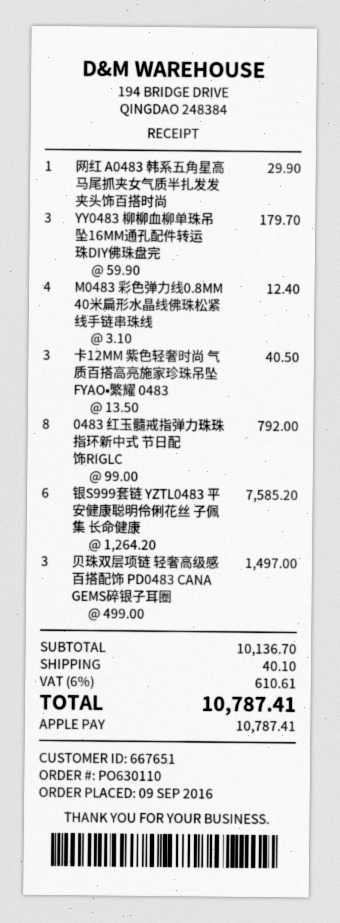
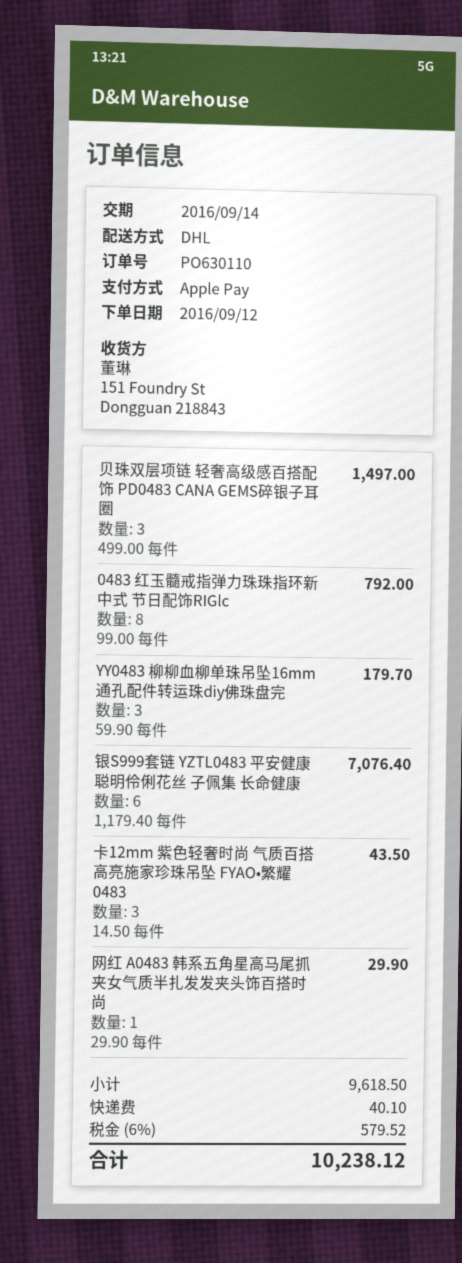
order date: 2016-09-09 -> 2016-09-12
M0483 彩色弹力线0.8MM 40米扁形水晶线佛珠松紧线手链串珠线: 4 x 3.10 = 12.40 -> none
卡12MM 紫色轻奢时尚 气质百搭高亮施家珍珠吊坠 FYAO•繁耀 0483: 3 x 13.50 = 40.50 -> 3 x 14.50 = 43.50
银S999套链 YZTL0483 平安健康聪明伶俐花丝 子佩集 长命健康: 6 x 1264.20 = 7585.20 -> 6 x 1179.40 = 7076.40
subtotal: 10136.70 -> 9618.50
tax: 6% = 610.61 -> 6% = 579.52
total: 10787.41 -> 10238.12

